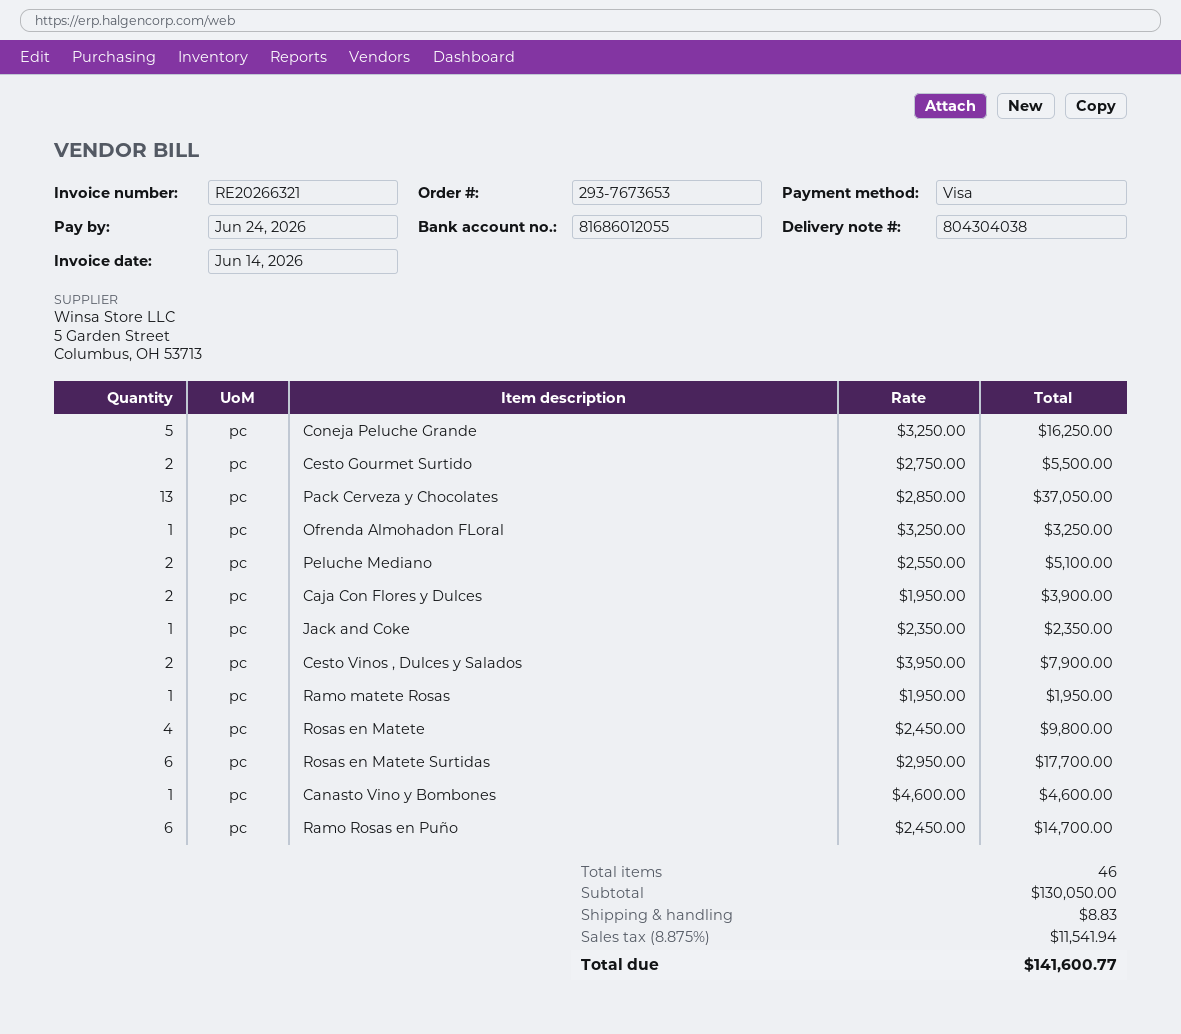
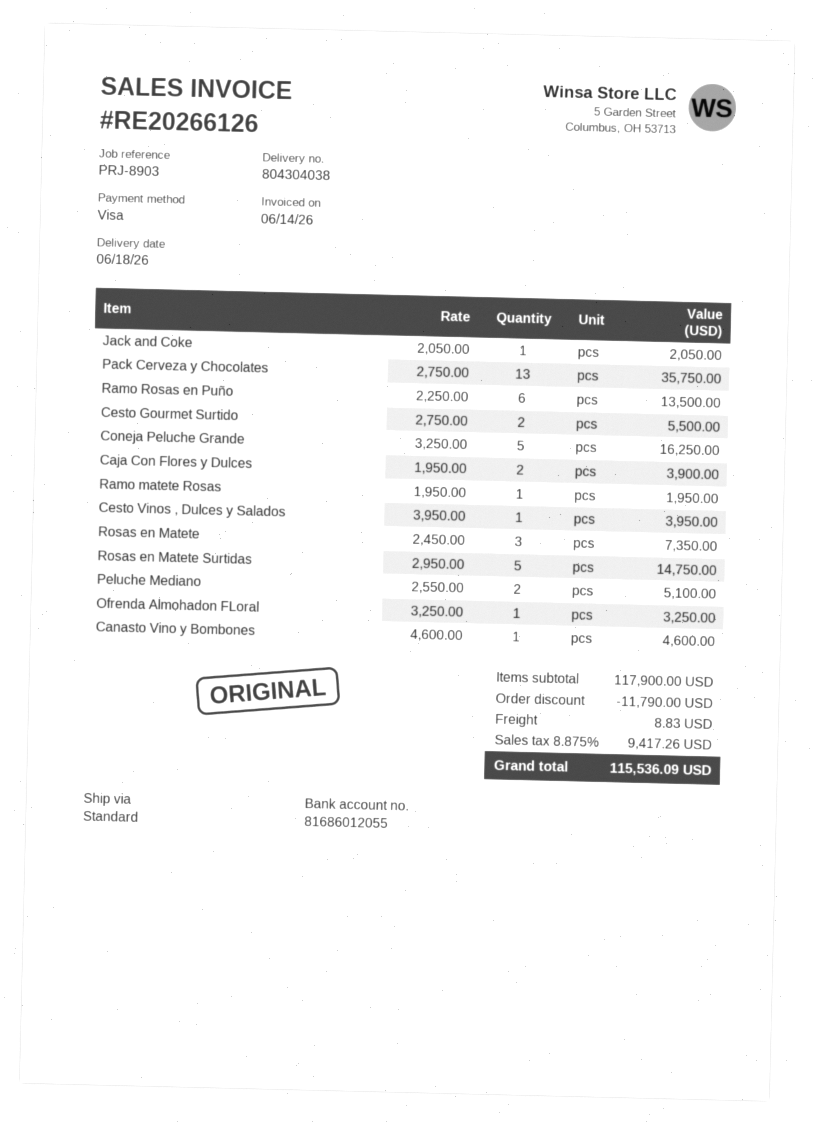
invoice number: RE20266321 -> RE20266126
Pack Cerveza y Chocolates: 13 x 2850.00 = 37050.00 -> 13 x 2750.00 = 35750.00
Jack and Coke: 1 x 2350.00 = 2350.00 -> 1 x 2050.00 = 2050.00
Cesto Vinos , Dulces y Salados: 2 x 3950.00 = 7900.00 -> 1 x 3950.00 = 3950.00
Rosas en Matete: 4 x 2450.00 = 9800.00 -> 3 x 2450.00 = 7350.00
Rosas en Matete Surtidas: 6 x 2950.00 = 17700.00 -> 5 x 2950.00 = 14750.00
Ramo Rosas en Puño: 6 x 2450.00 = 14700.00 -> 6 x 2250.00 = 13500.00
subtotal: 130050.00 -> 117900.00
discount: none -> 11790.00
tax: 8.875% = 11541.94 -> 8.875% = 9417.26
total: 141600.77 -> 115536.09

